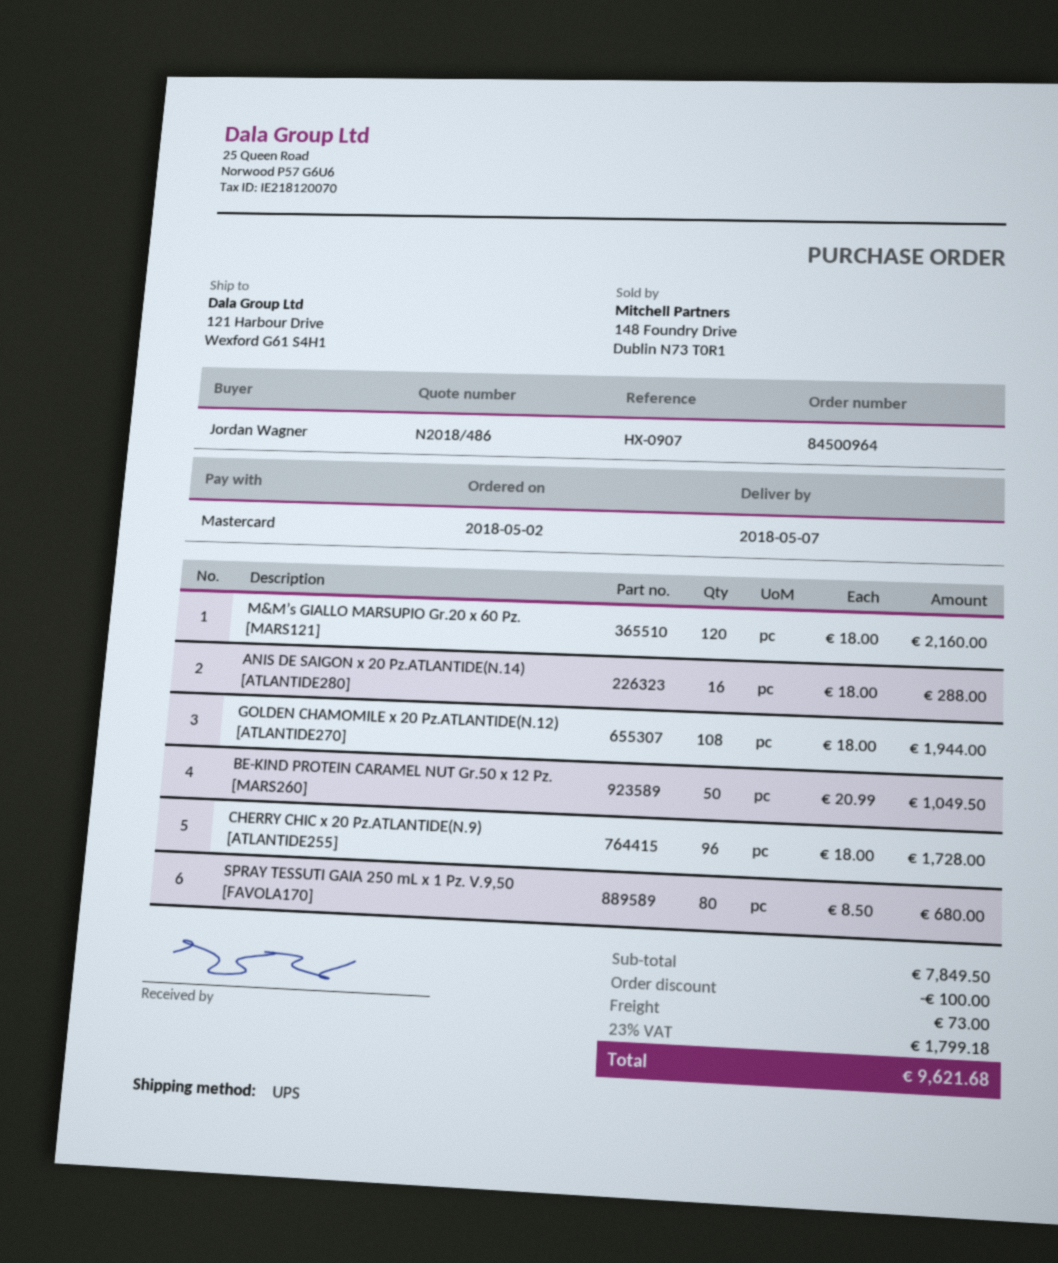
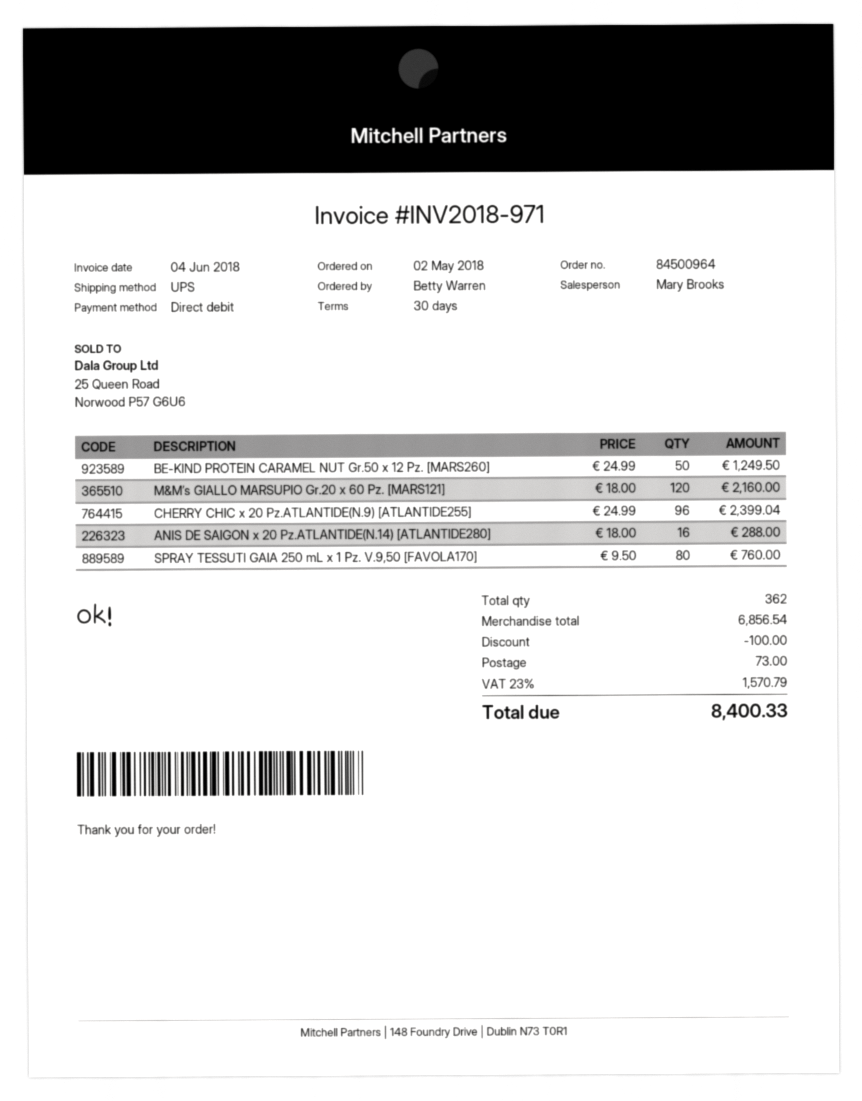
ordered by: Jordan Wagner -> Betty Warren
payment method: Mastercard -> direct debit
GOLDEN CHAMOMILE x 20 Pz.ATLANTIDE(N.12) [ATLANTIDE270]: 108 x 18.00 = 1944.00 -> none
BE-KIND PROTEIN CARAMEL NUT Gr.50 x 12 Pz. [MARS260]: 50 x 20.99 = 1049.50 -> 50 x 24.99 = 1249.50
CHERRY CHIC x 20 Pz.ATLANTIDE(N.9) [ATLANTIDE255]: 96 x 18.00 = 1728.00 -> 96 x 24.99 = 2399.04
SPRAY TESSUTI GAIA 250 mL x 1 Pz. V.9,50 [FAVOLA170]: 80 x 8.50 = 680.00 -> 80 x 9.50 = 760.00
subtotal: 7849.50 -> 6856.54
tax: 23% = 1799.18 -> 23% = 1570.79
total: 9621.68 -> 8400.33

